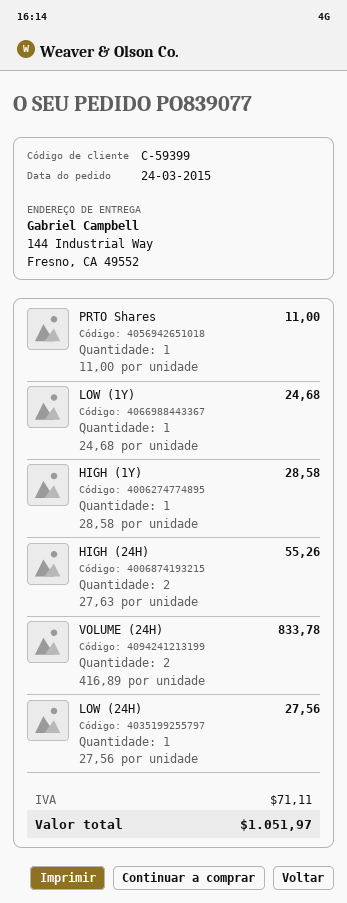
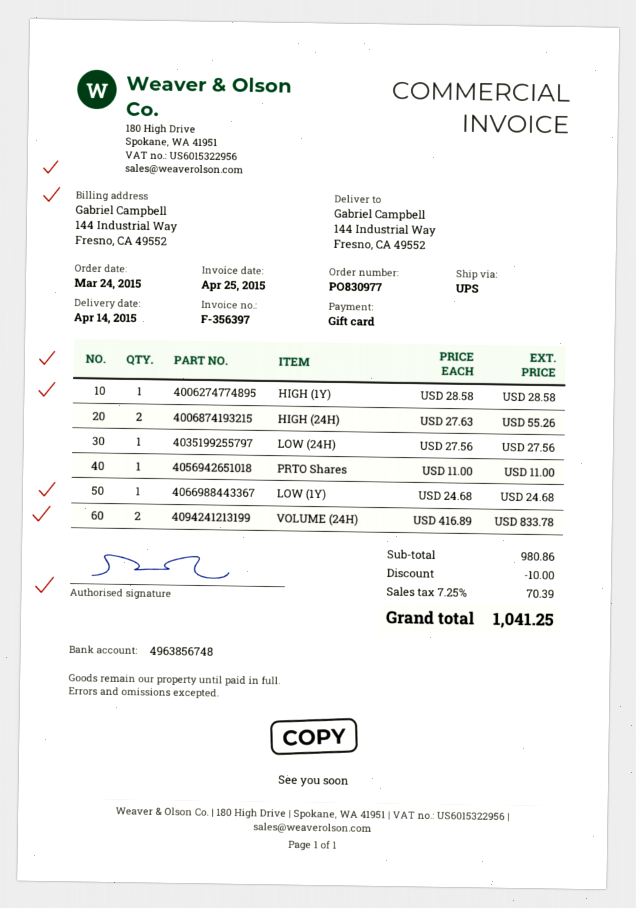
order number: PO839077 -> PO830977
discount: none -> 10.00
tax: 71.11 -> 70.39
total: 1051.97 -> 1041.25

